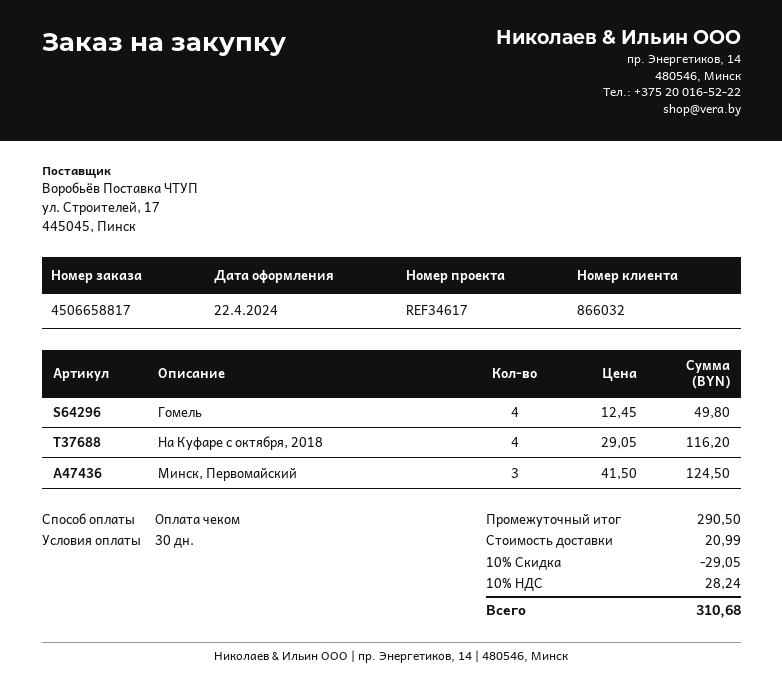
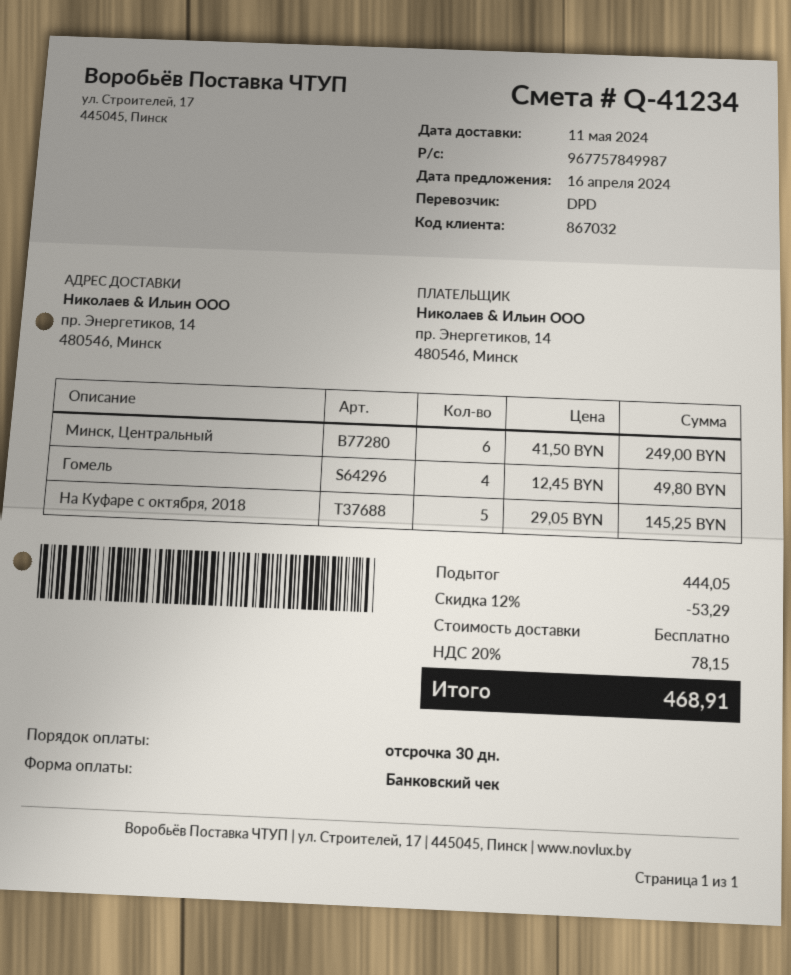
customer number: 866032 -> 867032
На Куфаре с октября, 2018: 4 x 29.05 = 116.20 -> 5 x 29.05 = 145.25
Минск, Первомайский: 3 x 41.50 = 124.50 -> none
Минск, Центральный: none -> 6 x 41.50 = 249.00
subtotal: 290.50 -> 444.05
discount: 10% = 29.05 -> 12% = 53.29
shipping: 20.99 -> 0.00
tax: 10% = 28.24 -> 20% = 78.15
total: 310.68 -> 468.91

